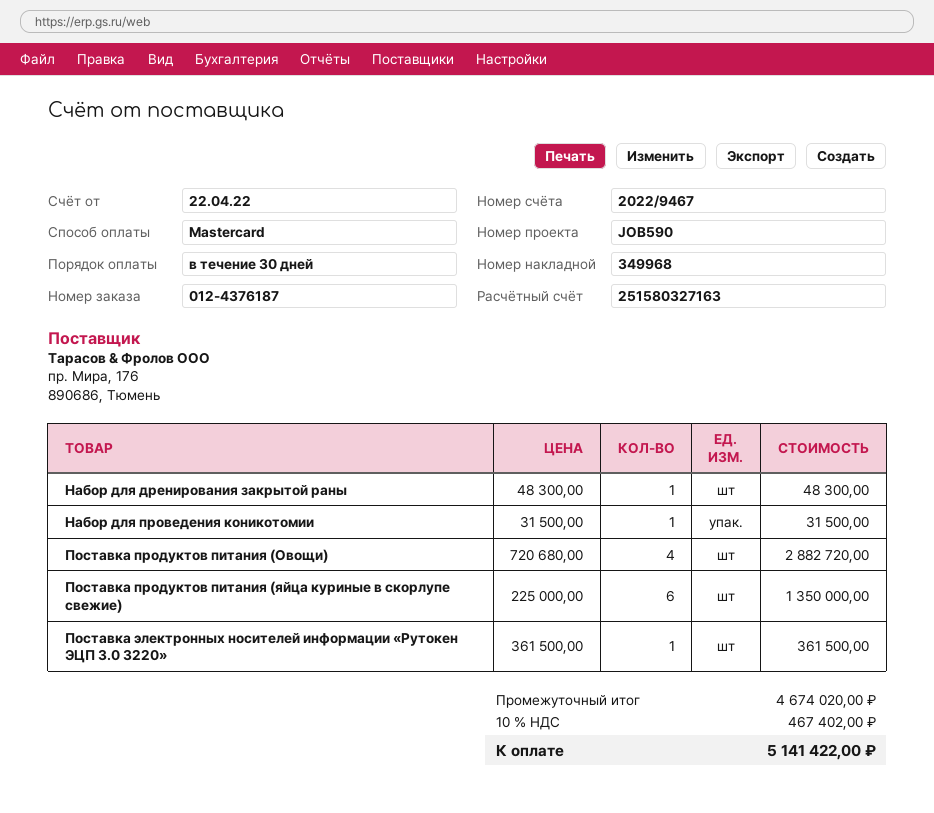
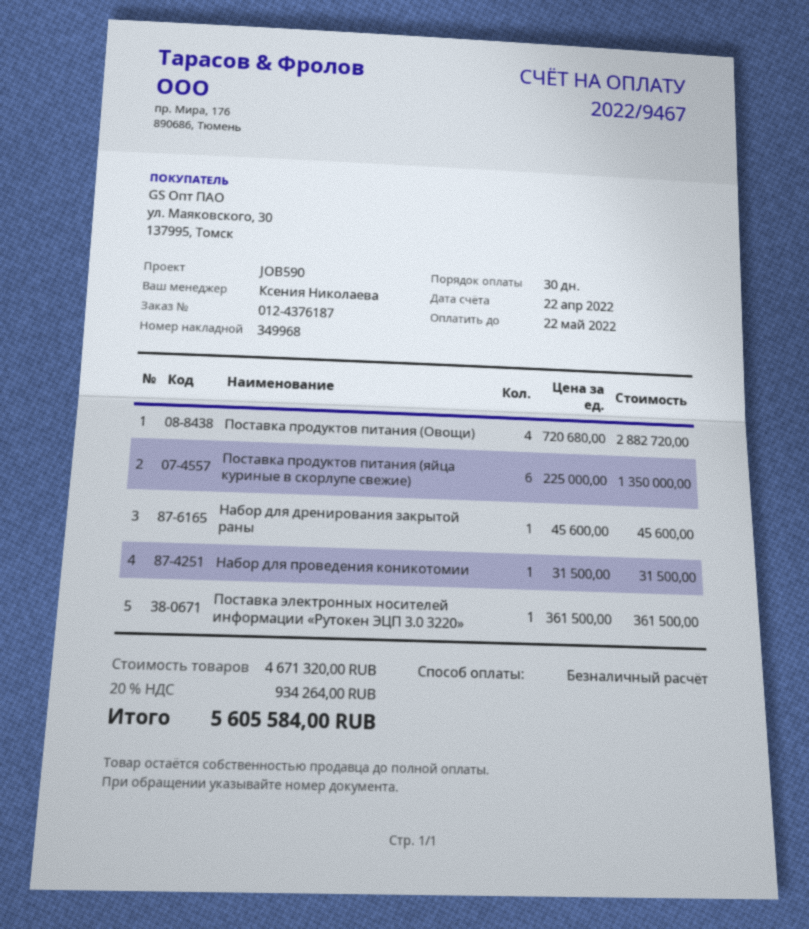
payment method: Mastercard -> bank transfer
Набор для дренирования закрытой раны: 1 x 48300.00 = 48300.00 -> 1 x 45600.00 = 45600.00
subtotal: 4674020.00 -> 4671320.00
tax: 10% = 467402.00 -> 20% = 934264.00
total: 5141422.00 -> 5605584.00

